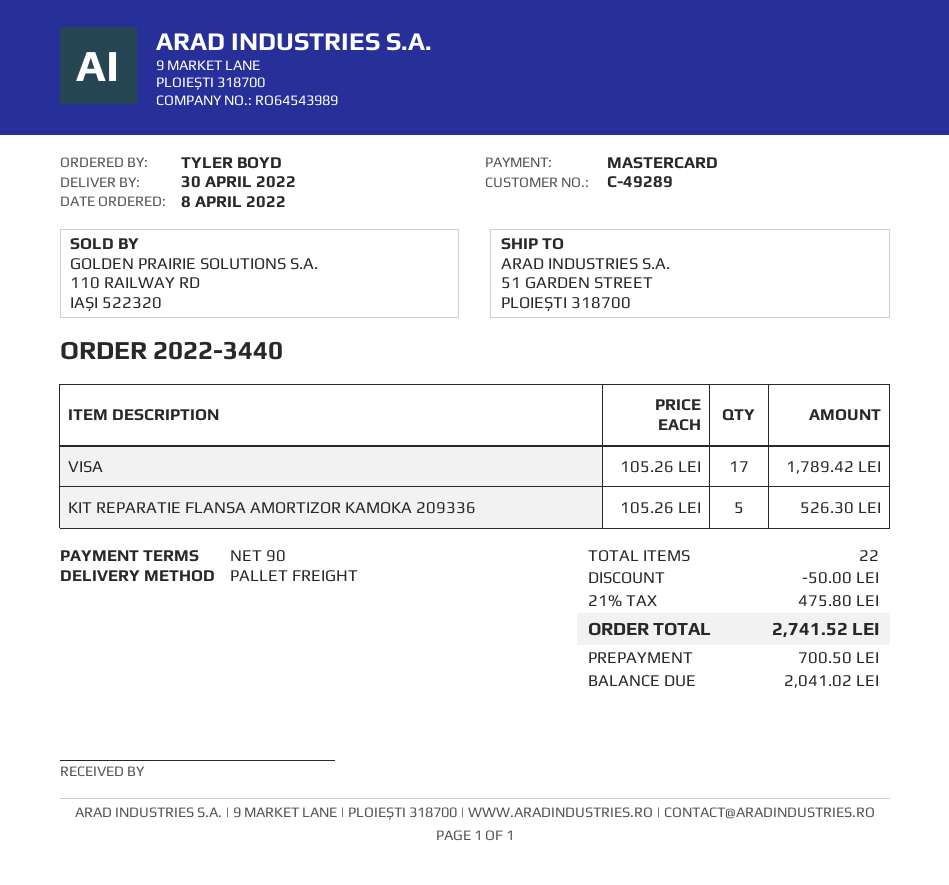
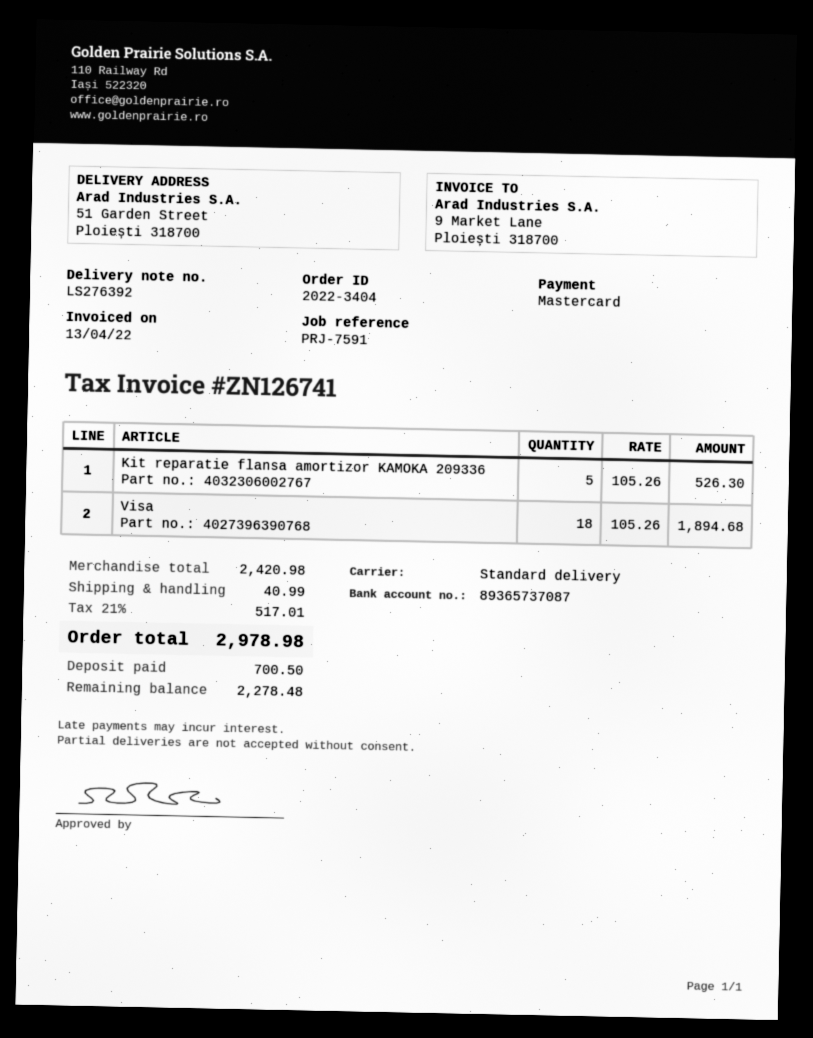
order number: 2022-3440 -> 2022-3404
shipping method: pallet freight -> standard
VISA: 17 x 105.26 = 1789.42 -> 18 x 105.26 = 1894.68
discount: 50.00 -> none
shipping: none -> 40.99
tax: 21% = 475.80 -> 21% = 517.01
total: 2741.52 -> 2978.98
balance: 2041.02 -> 2278.48

